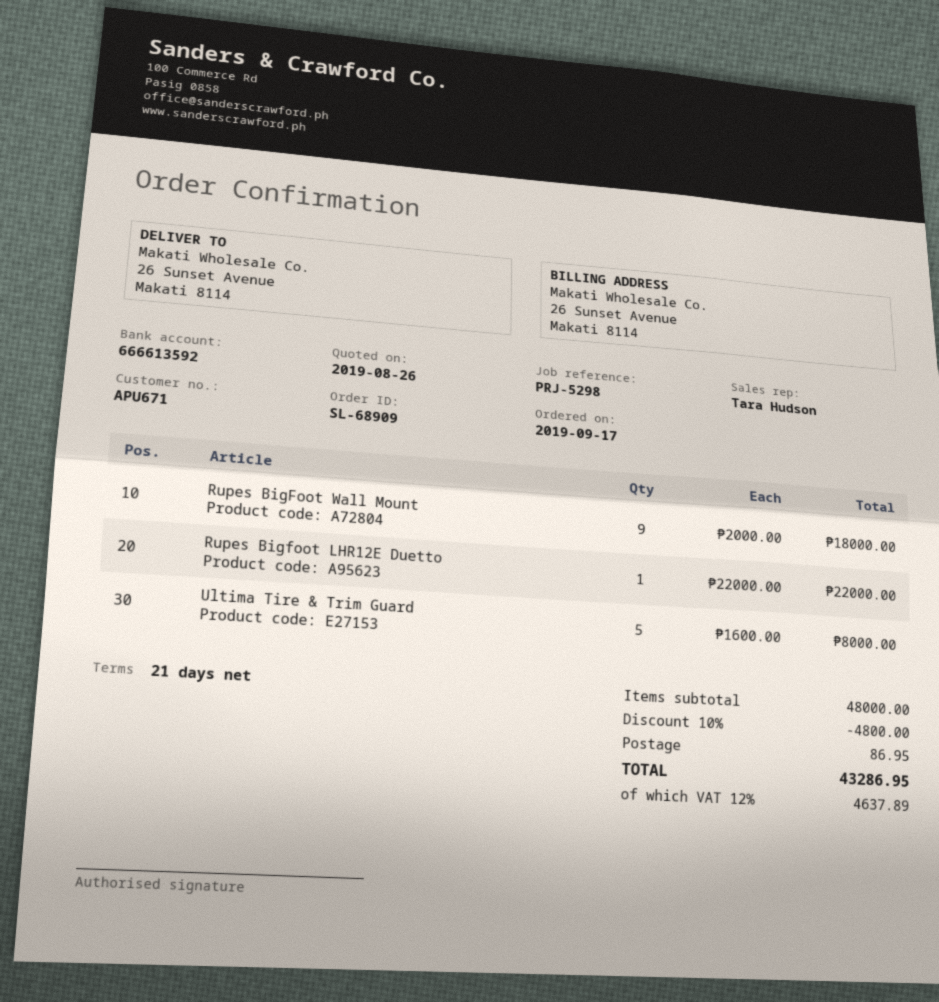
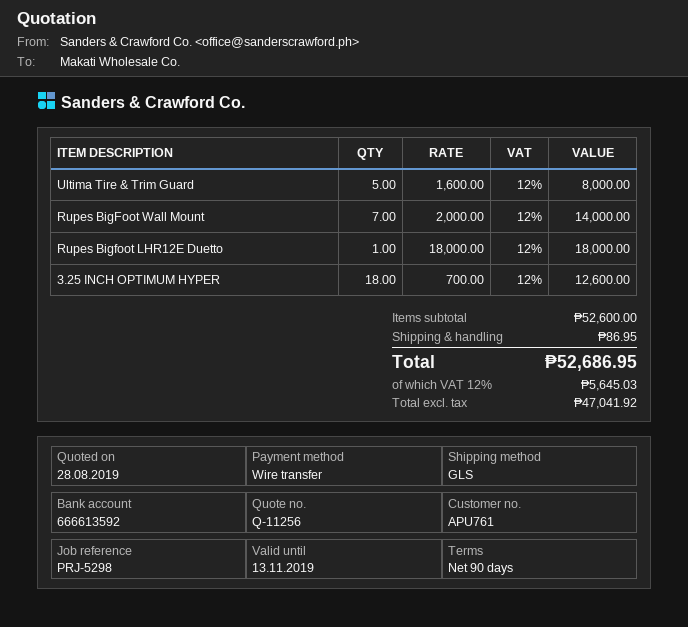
quote date: 2019-08-26 -> 2019-08-28
payment terms: 21 days -> 90 days
customer number: APU671 -> APU761
Rupes BigFoot Wall Mount: 9 x 2000.00 = 18000.00 -> 7 x 2000.00 = 14000.00
Rupes Bigfoot LHR12E Duetto: 1 x 22000.00 = 22000.00 -> 1 x 18000.00 = 18000.00
3.25 INCH OPTIMUM HYPER: none -> 18 x 700.00 = 12600.00
subtotal: 48000.00 -> 52600.00
discount: 10% = 4800.00 -> none
tax: 12% = 4637.89 -> 12% = 5645.03
total: 43286.95 -> 52686.95

